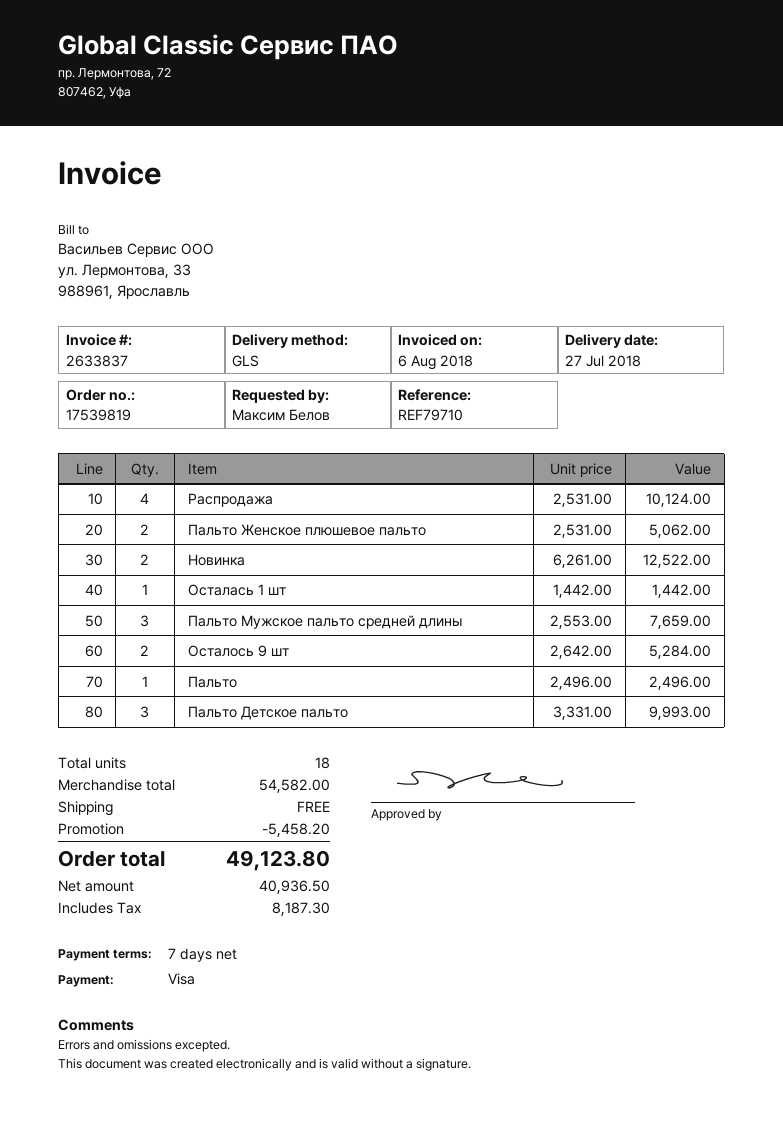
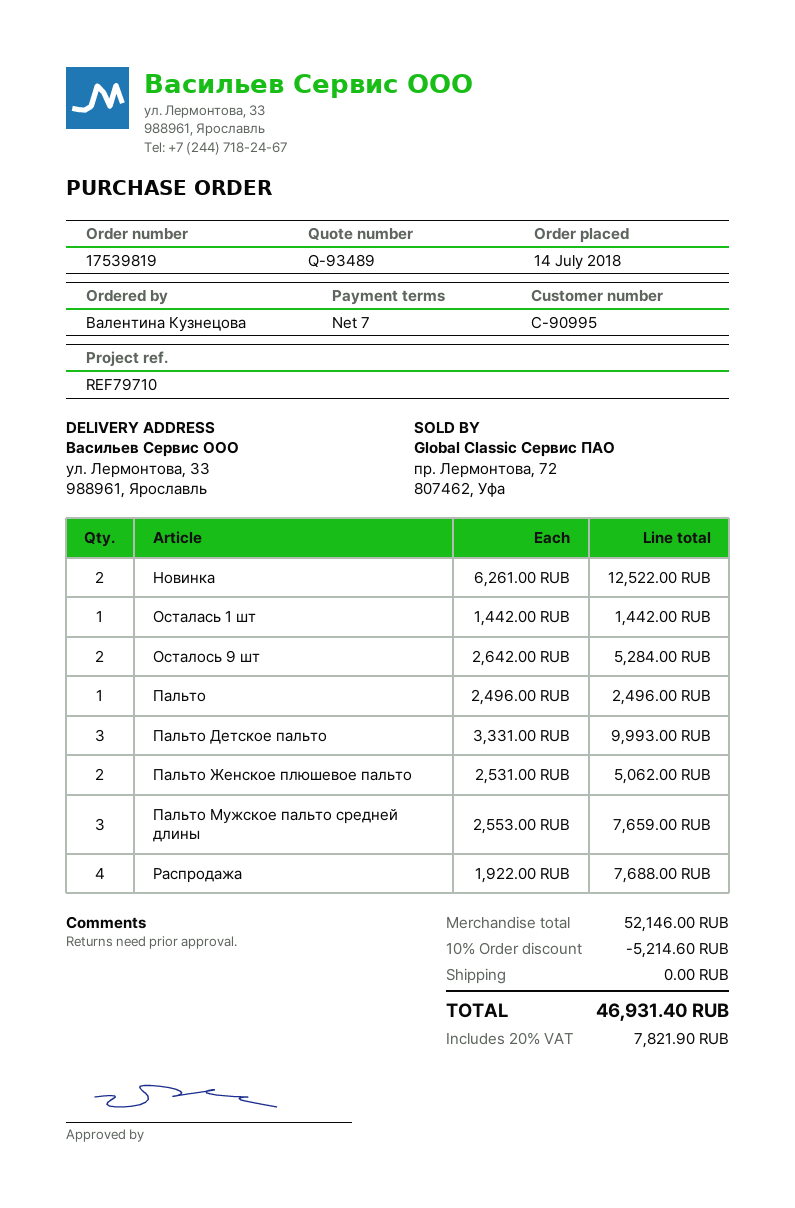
ordered by: Максим Белов -> Валентина Кузнецова
Распродажа: 4 x 2531.00 = 10124.00 -> 4 x 1922.00 = 7688.00
subtotal: 54582.00 -> 52146.00
discount: 5458.20 -> 5214.60
tax: 8187.30 -> 7821.90
total: 49123.80 -> 46931.40

